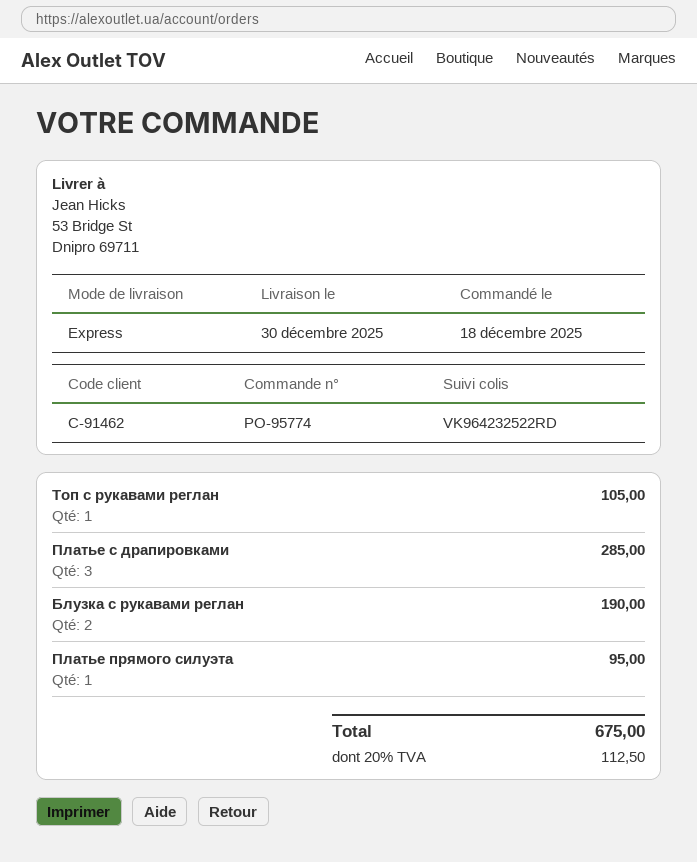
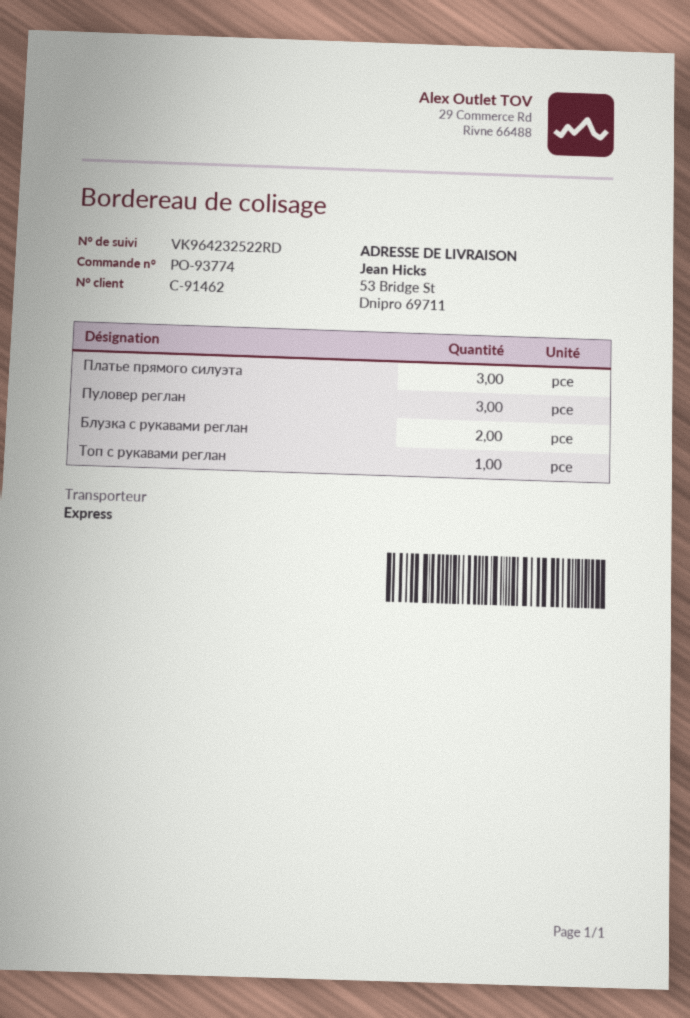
order number: PO-95774 -> PO-93774
Платье с драпировками: 3 -> none
Платье прямого силуэта: 1 -> 3
Пуловер реглан: none -> 3

